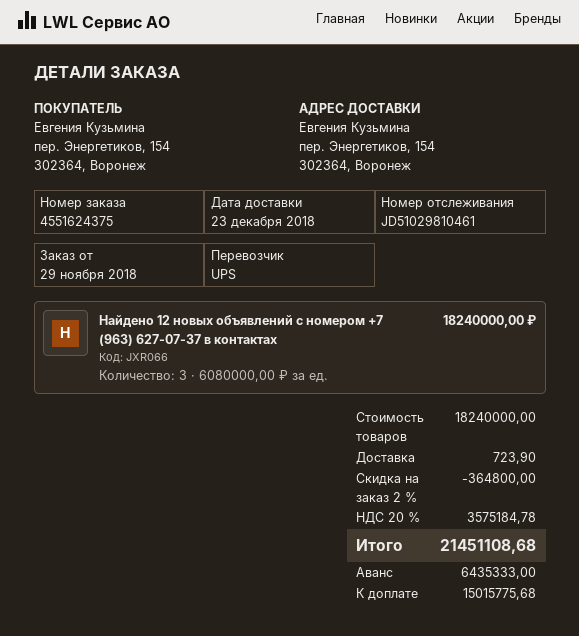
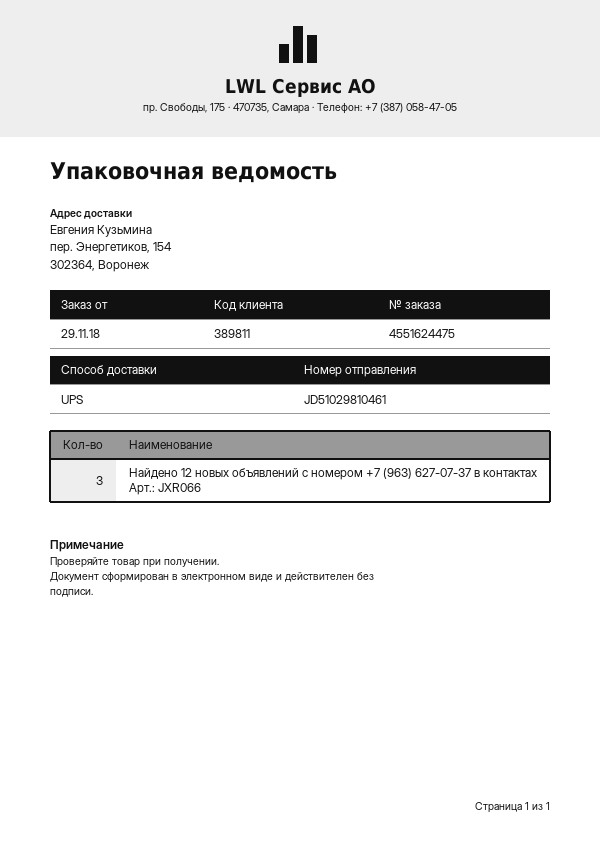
order number: 4551624375 -> 4551624475

